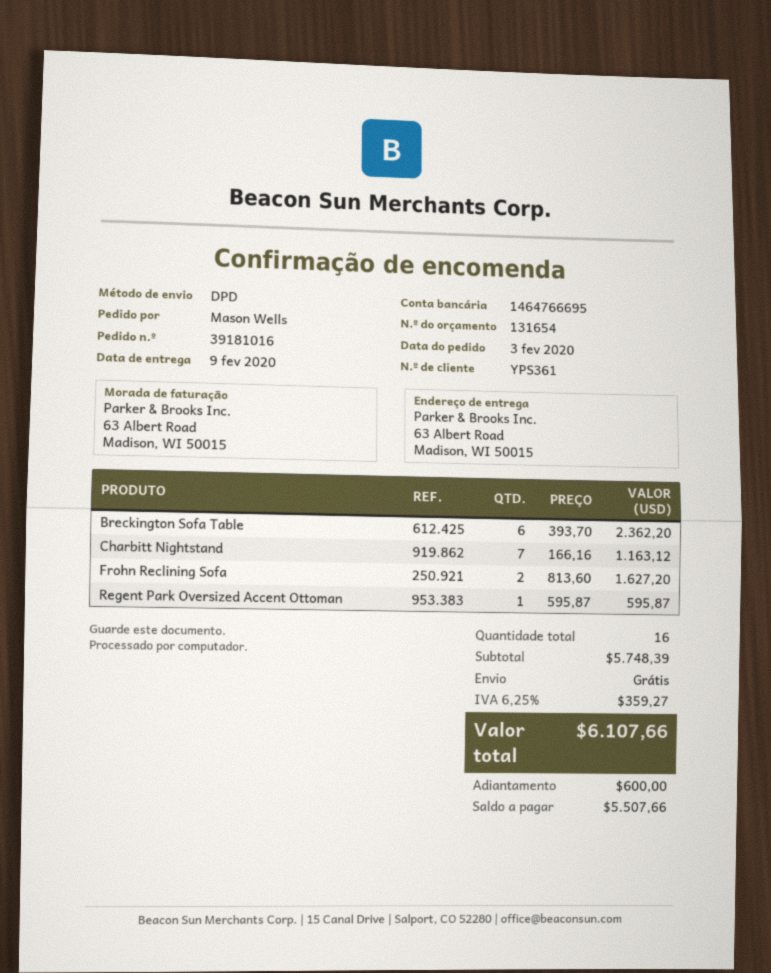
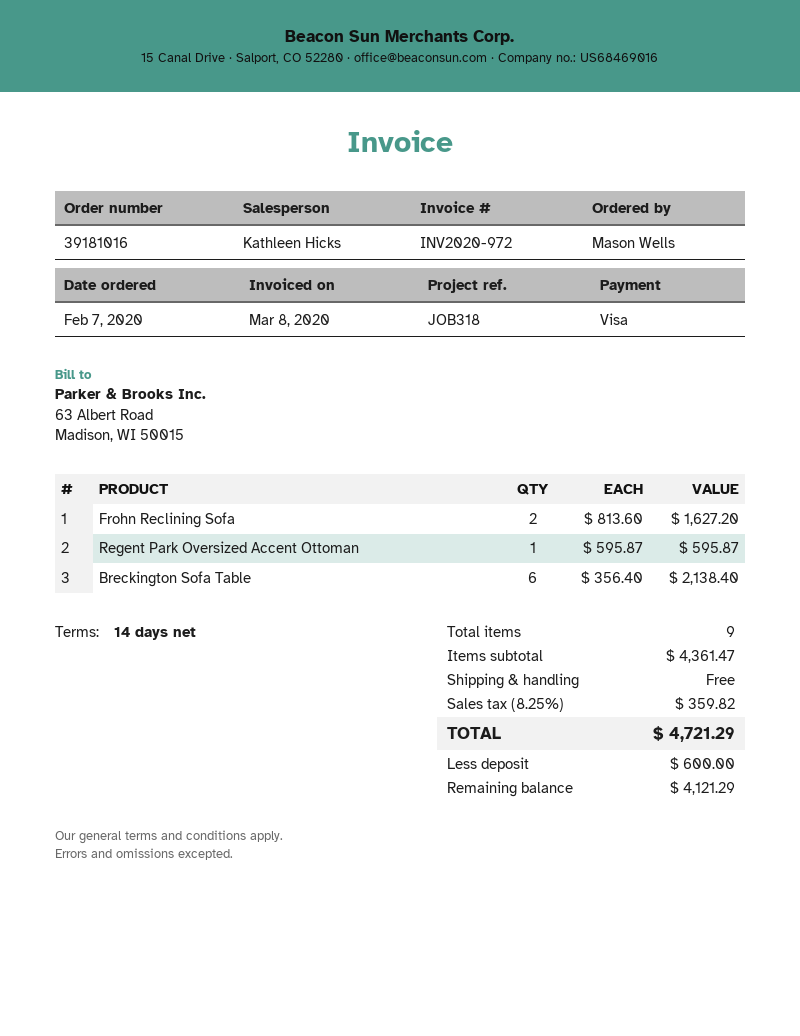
order date: 2020-02-03 -> 2020-02-07
Breckington Sofa Table: 6 x 393.70 = 2362.20 -> 6 x 356.40 = 2138.40
Charbitt Nightstand: 7 x 166.16 = 1163.12 -> none
total quantity: 16 -> 9
subtotal: 5748.39 -> 4361.47
tax: 6.25% = 359.27 -> 8.25% = 359.82
total: 6107.66 -> 4721.29
balance: 5507.66 -> 4121.29

